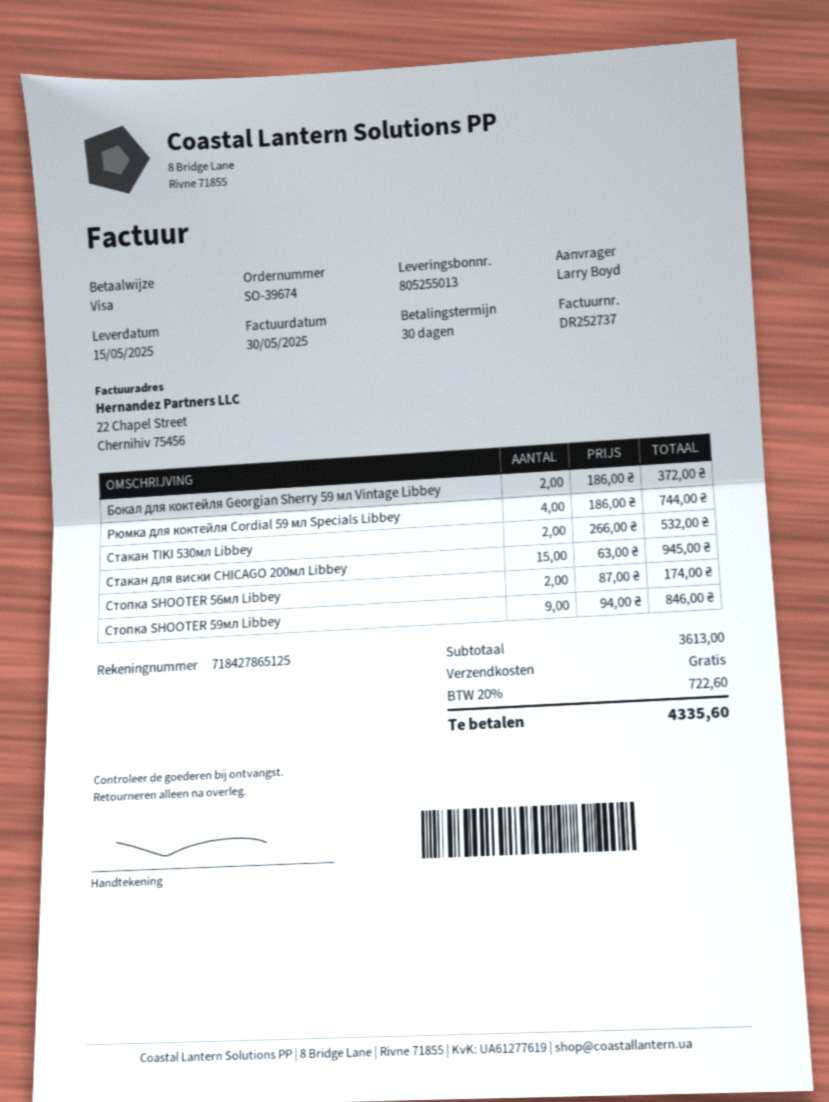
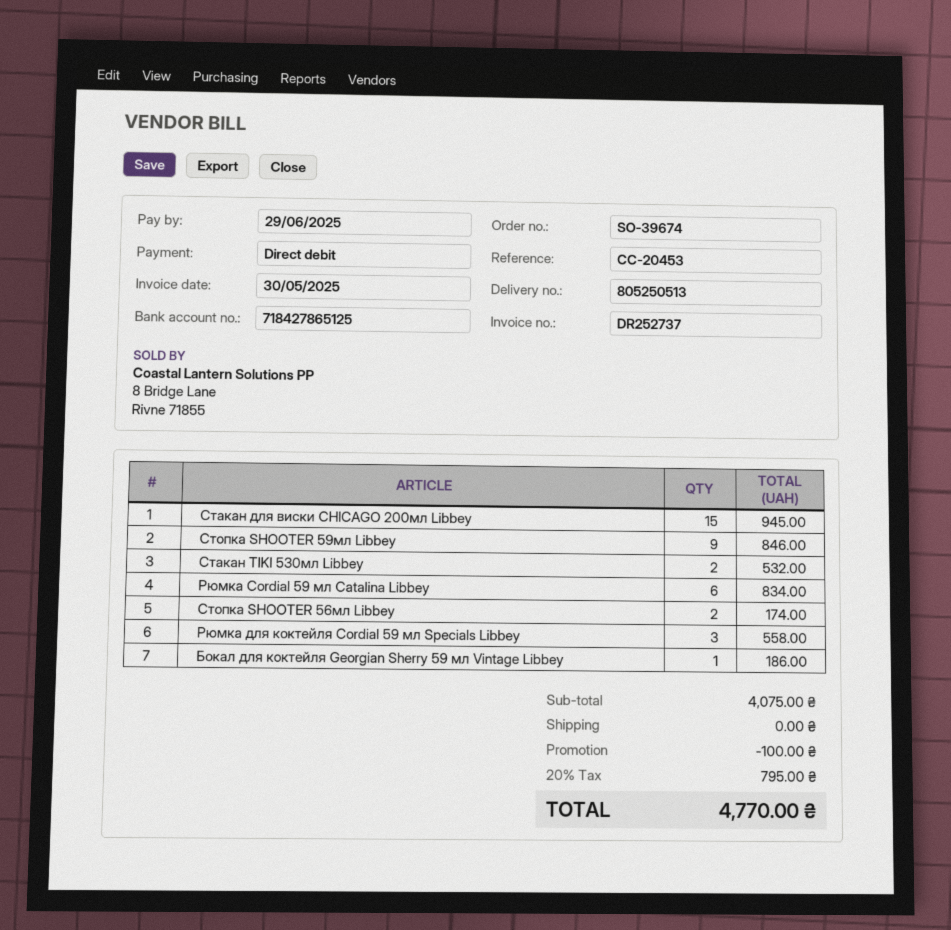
delivery note number: 805255013 -> 805250513
payment method: Visa -> direct debit
Бокал для коктейля Georgian Sherry 59 мл Vintage Libbey: 2 for 372.00 -> 1 for 186.00
Рюмка для коктейля Cordial 59 мл Specials Libbey: 4 for 744.00 -> 3 for 558.00
Рюмка Cordial 59 мл Catalina Libbey: none -> 6 for 834.00
subtotal: 3613.00 -> 4075.00
discount: none -> 100.00
tax: 20% = 722.60 -> 20% = 795.00
total: 4335.60 -> 4770.00

